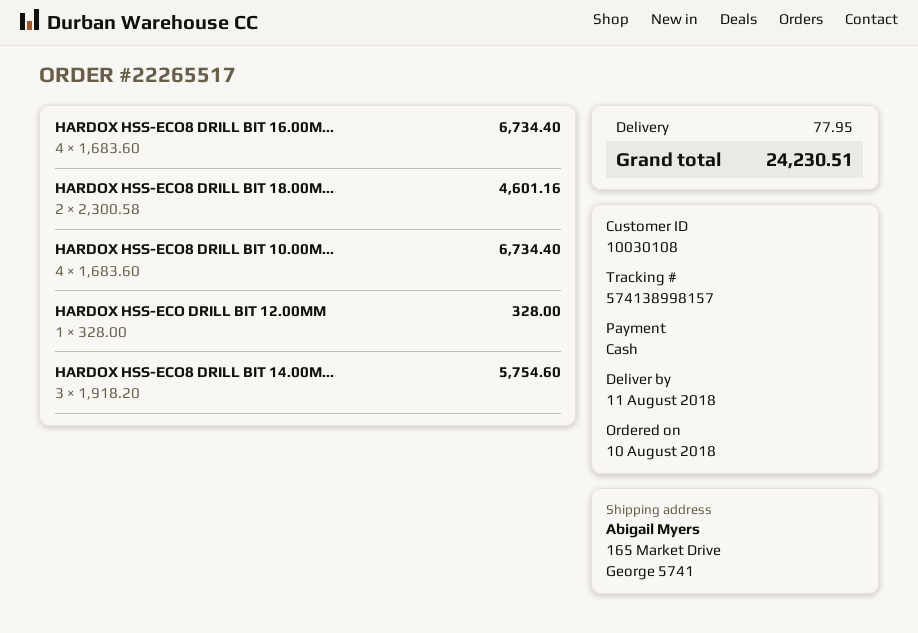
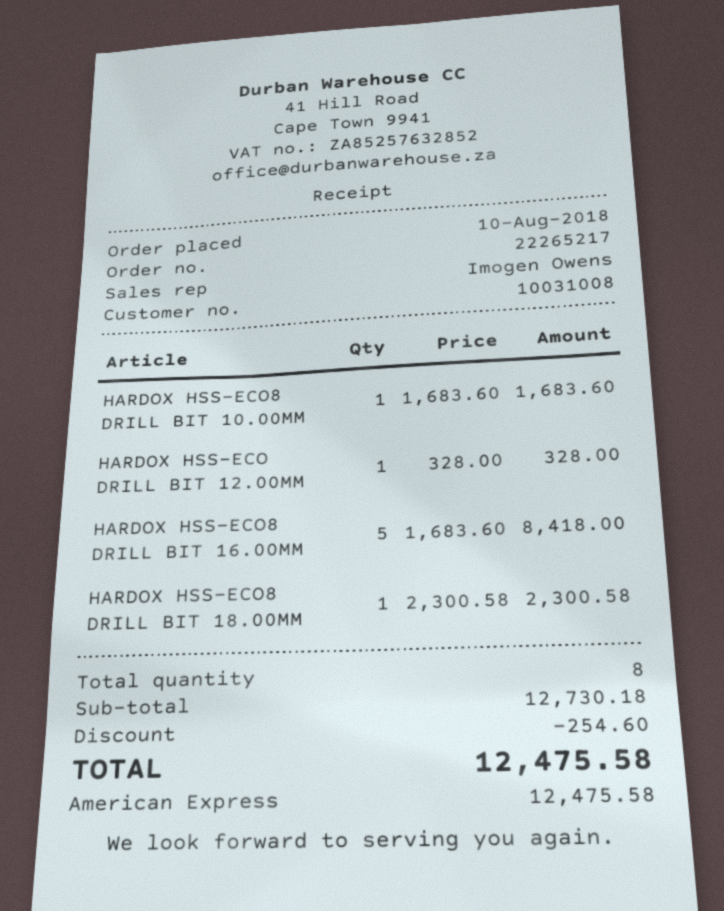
order number: 22265517 -> 22265217
customer number: 10030108 -> 10031008
payment method: cash -> American Express
HARDOX HSS-ECO8 DRILL BIT 16.00M...: 4 x 1683.60 = 6734.40 -> 5 x 1683.60 = 8418.00
HARDOX HSS-ECO8 DRILL BIT 18.00M...: 2 x 2300.58 = 4601.16 -> 1 x 2300.58 = 2300.58
HARDOX HSS-ECO8 DRILL BIT 10.00M...: 4 x 1683.60 = 6734.40 -> 1 x 1683.60 = 1683.60
HARDOX HSS-ECO8 DRILL BIT 14.00M...: 3 x 1918.20 = 5754.60 -> none
discount: none -> 254.60
shipping: 77.95 -> none
total: 24230.51 -> 12475.58

